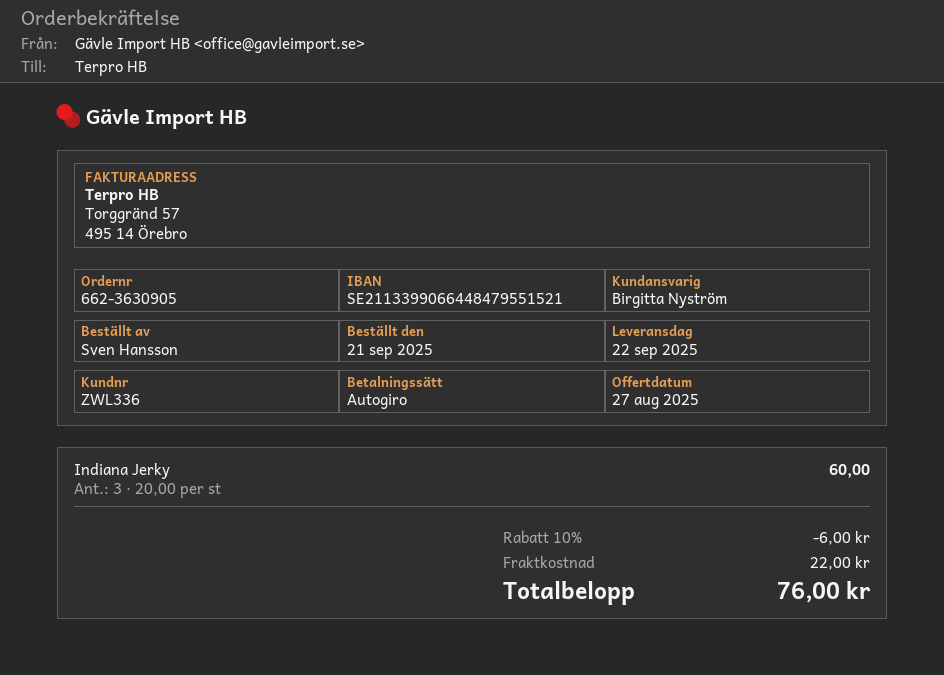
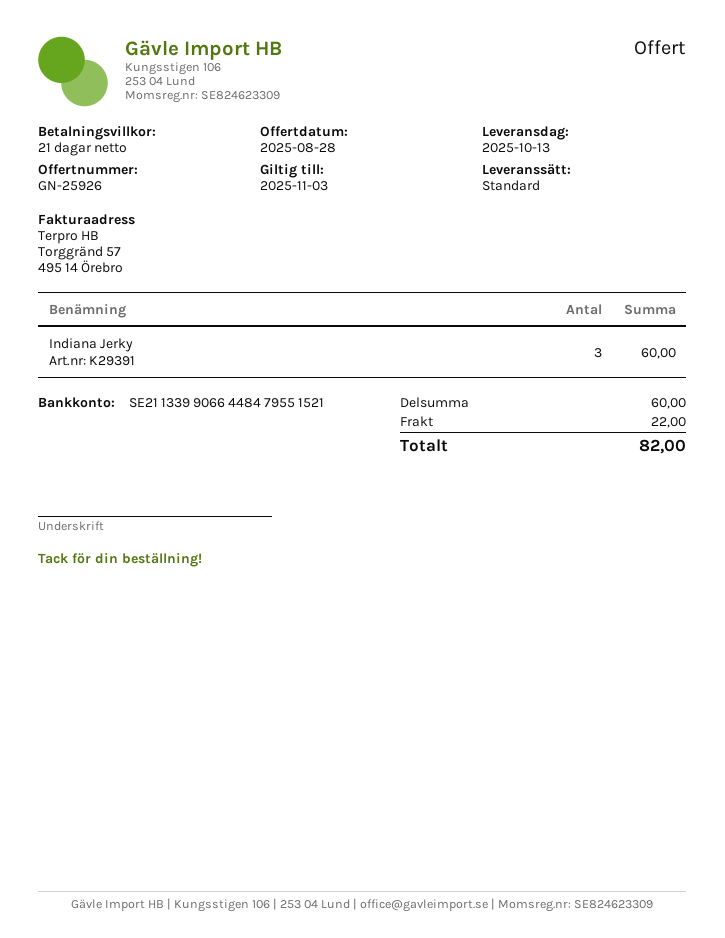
quote date: 2025-08-27 -> 2025-08-28
delivery date: 2025-09-22 -> 2025-10-13
discount: 10% = 6.00 -> none
total: 76.00 -> 82.00

